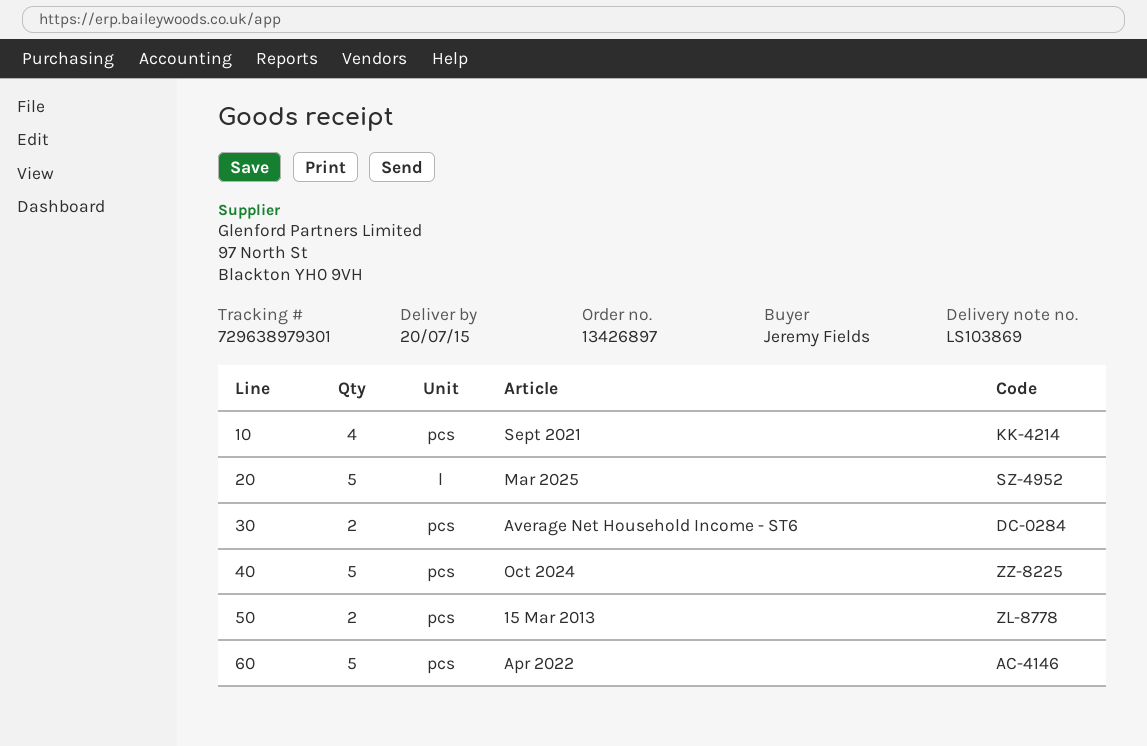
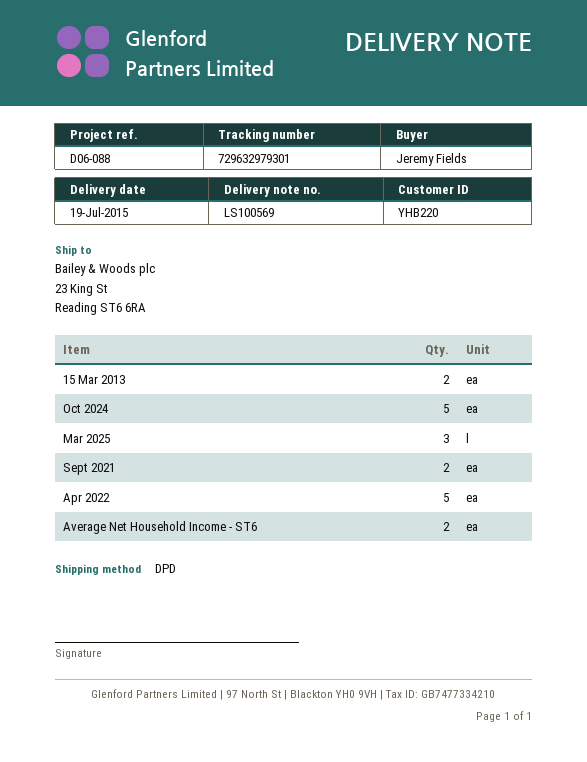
delivery note number: LS103869 -> LS100569
delivery date: 2015-07-20 -> 2015-07-19
tracking number: 729638979301 -> 729632979301
Sept 2021: 4 -> 2
Mar 2025: 5 -> 3

